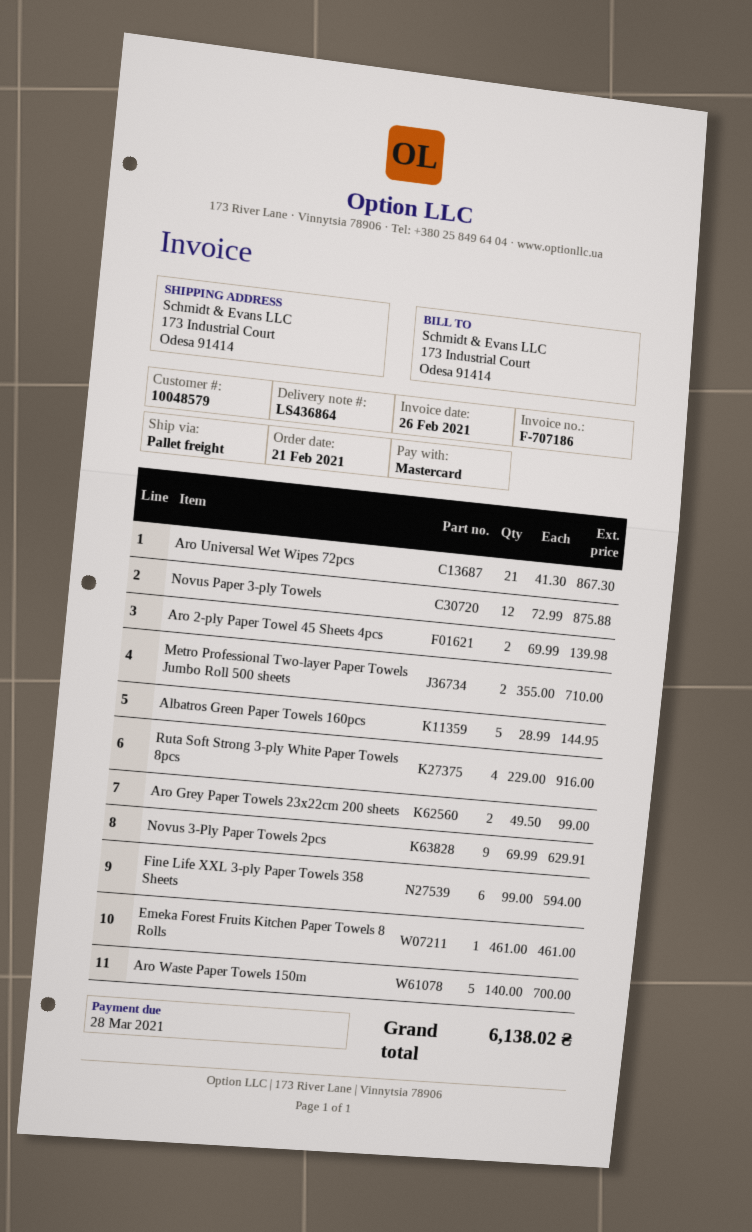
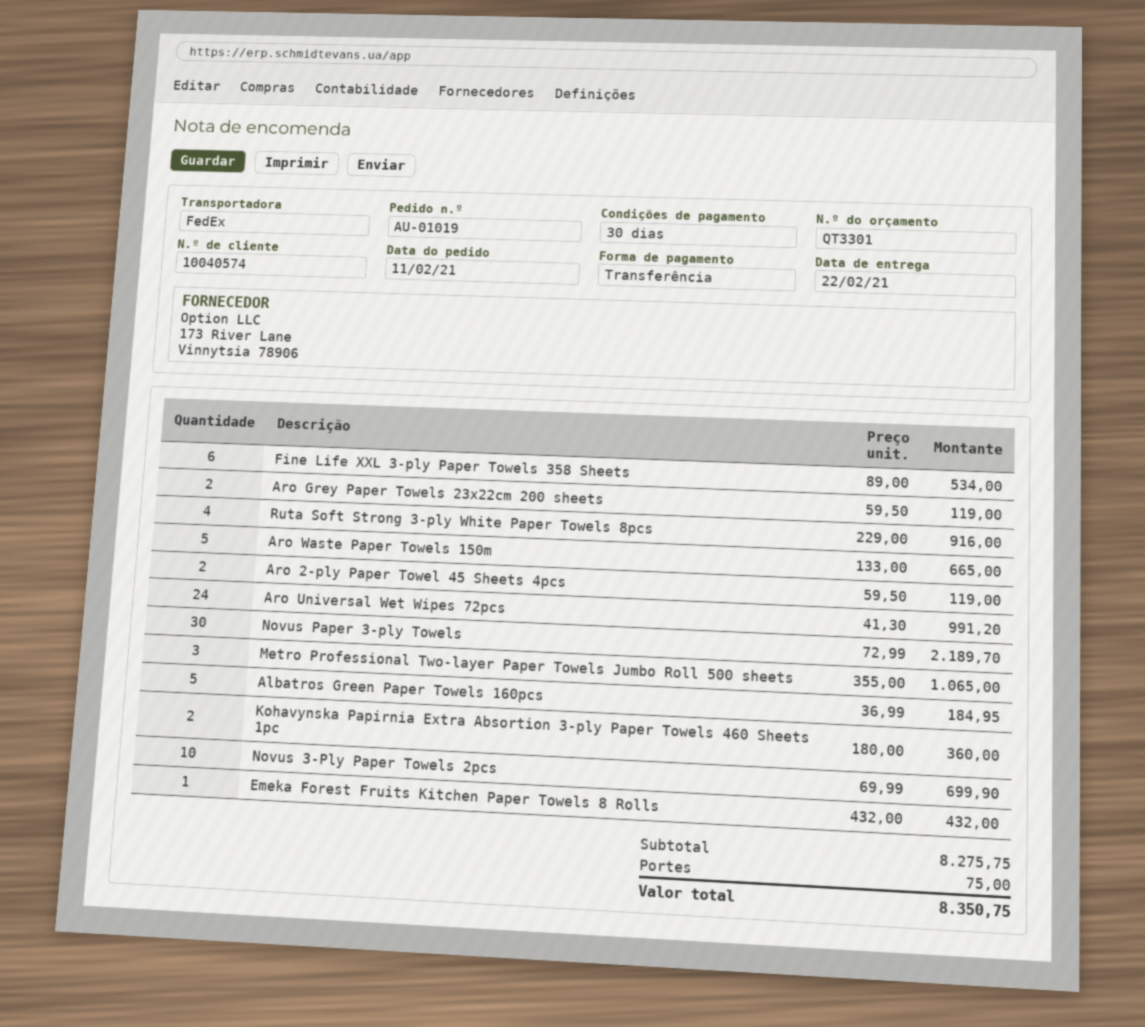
order date: 2021-02-21 -> 2021-02-11
customer number: 10048579 -> 10040574
payment method: Mastercard -> bank transfer
shipping method: pallet freight -> FedEx
Aro Universal Wet Wipes 72pcs: 21 x 41.30 = 867.30 -> 24 x 41.30 = 991.20
Novus Paper 3-ply Towels: 12 x 72.99 = 875.88 -> 30 x 72.99 = 2189.70
Aro 2-ply Paper Towel 45 Sheets 4pcs: 2 x 69.99 = 139.98 -> 2 x 59.50 = 119.00
Metro Professional Two-layer Paper Towels Jumbo Roll 500 sheets: 2 x 355.00 = 710.00 -> 3 x 355.00 = 1065.00
Albatros Green Paper Towels 160pcs: 5 x 28.99 = 144.95 -> 5 x 36.99 = 184.95
Aro Grey Paper Towels 23х22cm 200 sheets: 2 x 49.50 = 99.00 -> 2 x 59.50 = 119.00
Novus 3-Ply Paper Towels 2pcs: 9 x 69.99 = 629.91 -> 10 x 69.99 = 699.90
Fine Life XXL 3-ply Paper Towels 358 Sheets: 6 x 99.00 = 594.00 -> 6 x 89.00 = 534.00
Emeka Forest Fruits Kitchen Paper Towels 8 Rolls: 1 x 461.00 = 461.00 -> 1 x 432.00 = 432.00
Aro Waste Paper Towels 150m: 5 x 140.00 = 700.00 -> 5 x 133.00 = 665.00
Kohavynska Papirnia Extra Absortion 3-ply Paper Towels 460 Sheets 1pc: none -> 2 x 180.00 = 360.00
shipping: none -> 75.00
total: 6138.02 -> 8350.75

